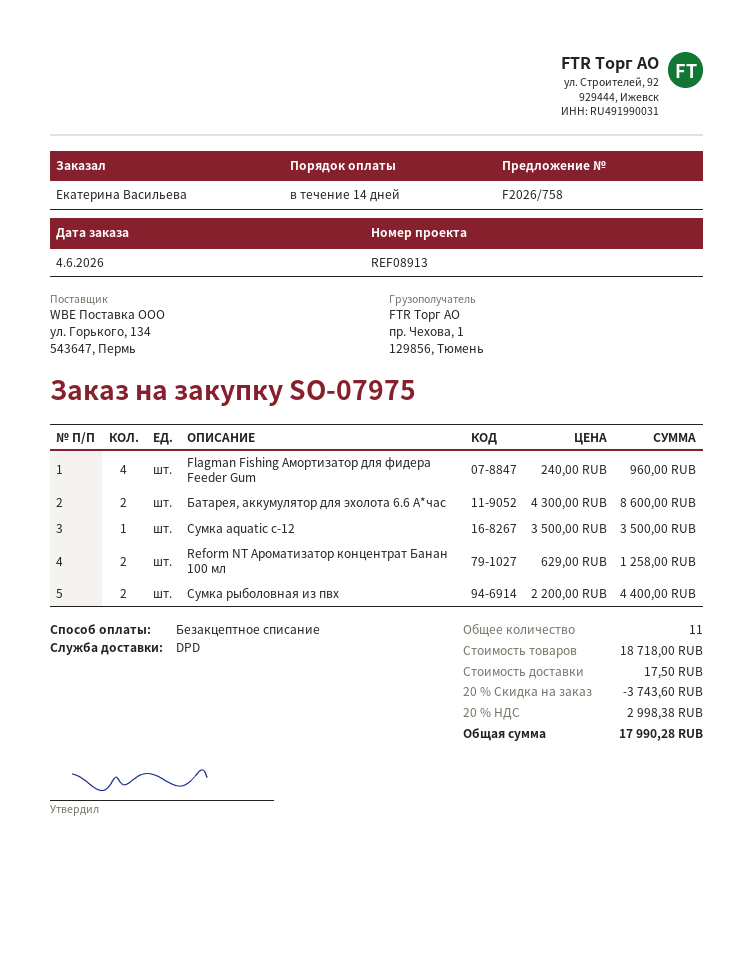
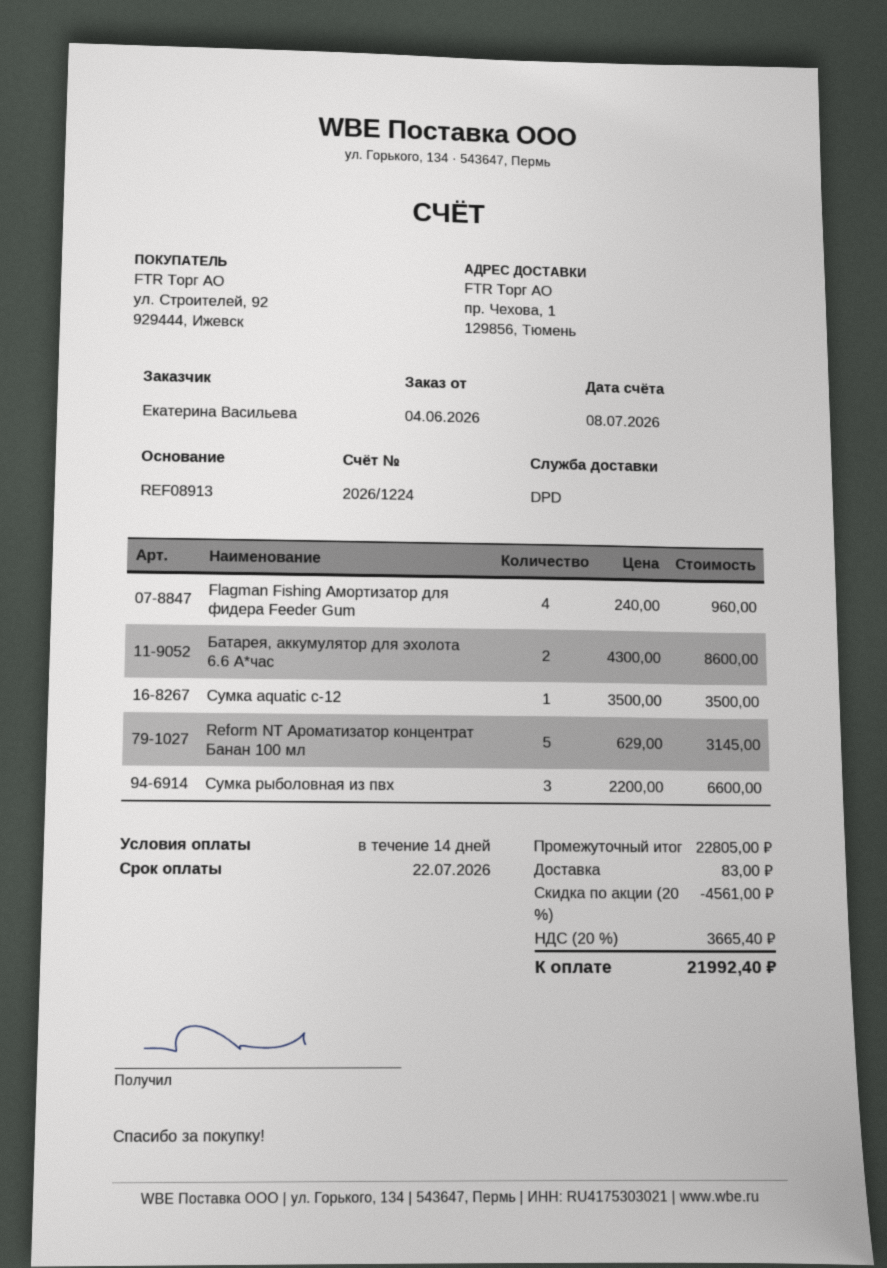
Reform NT Ароматизатор концентрат Банан 100 мл: 2 x 629.00 = 1258.00 -> 5 x 629.00 = 3145.00
Сумка рыболовная из пвх: 2 x 2200.00 = 4400.00 -> 3 x 2200.00 = 6600.00
subtotal: 18718.00 -> 22805.00
discount: 20% = 3743.60 -> 20% = 4561.00
shipping: 17.50 -> 83.00
tax: 20% = 2998.38 -> 20% = 3665.40
total: 17990.28 -> 21992.40

